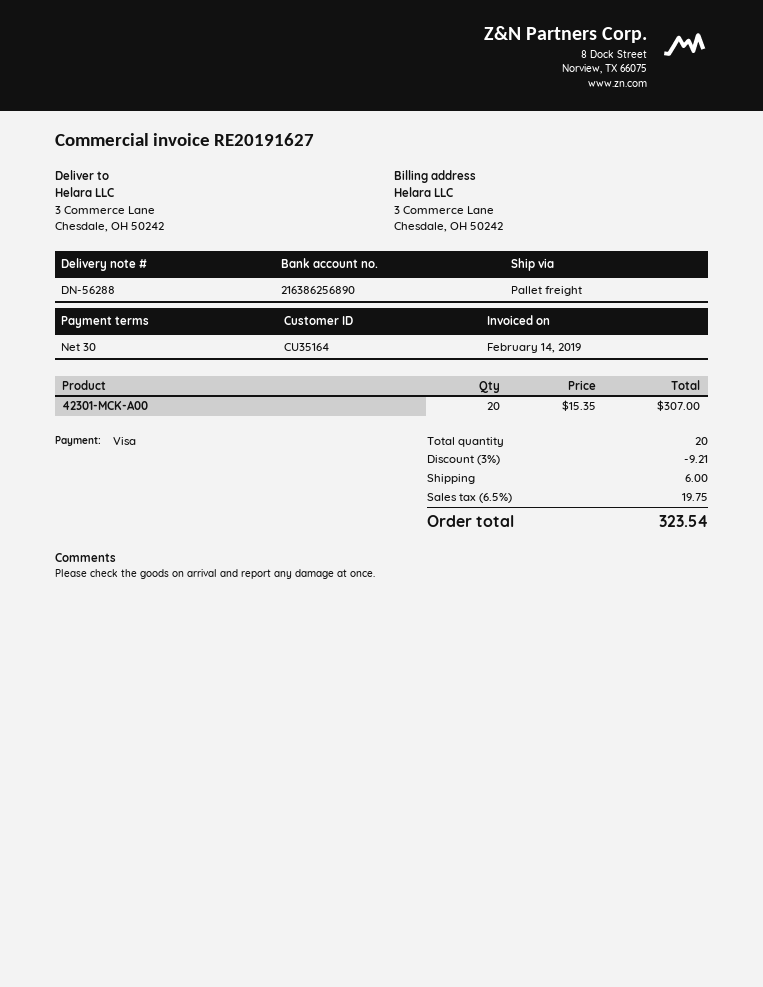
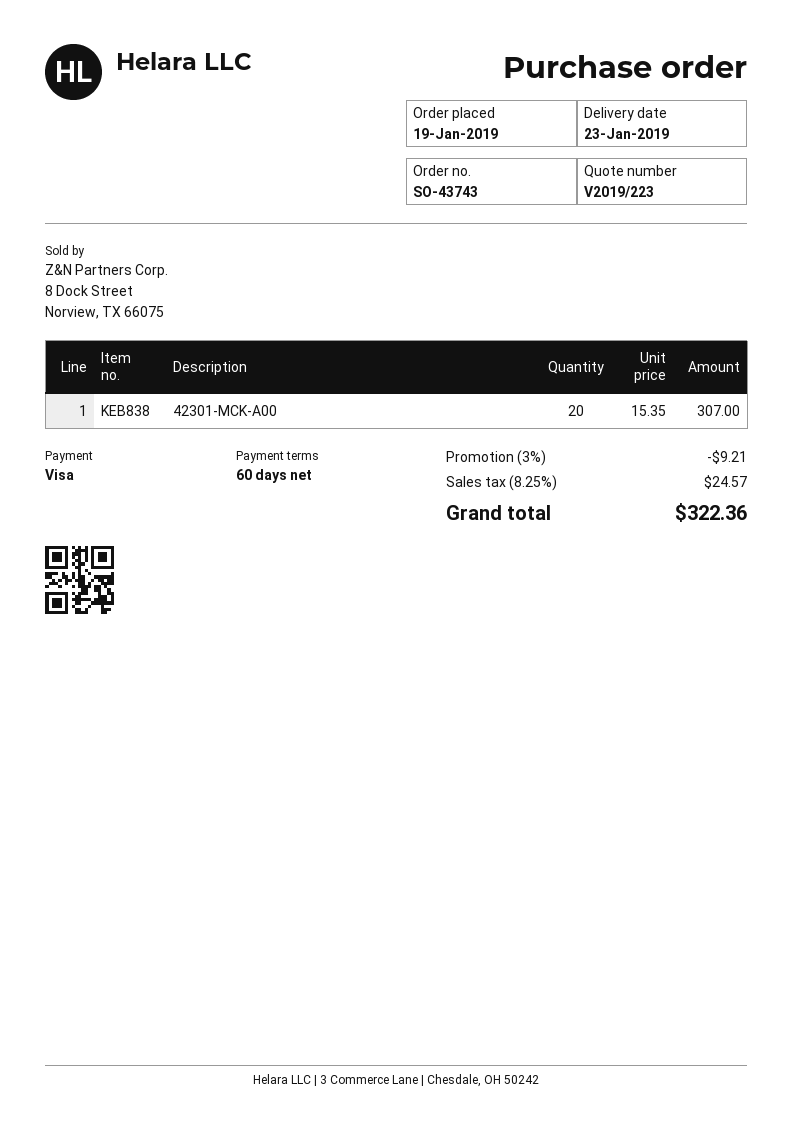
payment terms: 30 days -> 60 days
shipping: 6.00 -> none
tax: 6.5% = 19.75 -> 8.25% = 24.57
total: 323.54 -> 322.36

